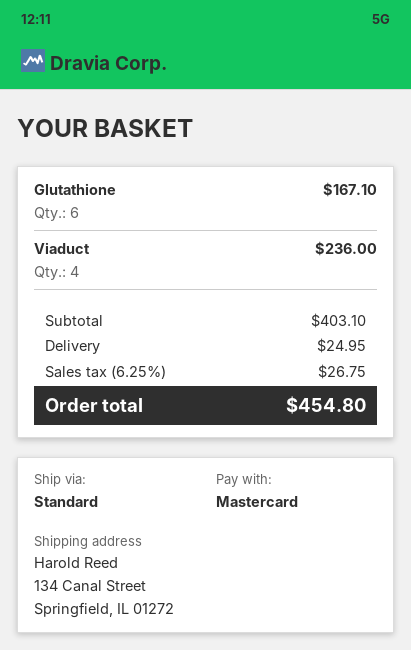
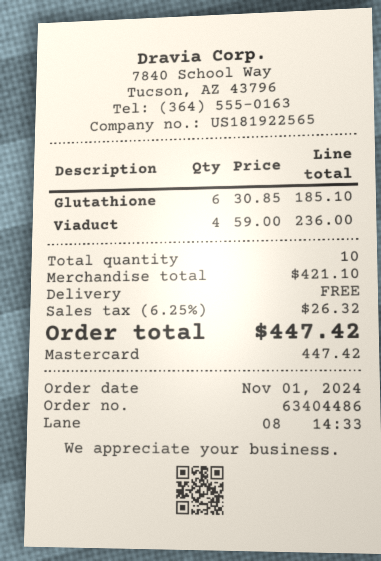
Glutathione: 6 for 167.10 -> 6 for 185.10
subtotal: 403.10 -> 421.10
shipping: 24.95 -> 0.00
tax: 6.25% = 26.75 -> 6.25% = 26.32
total: 454.80 -> 447.42

